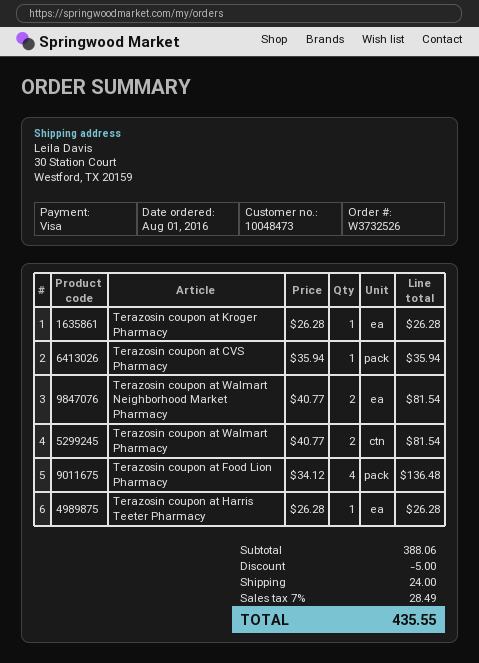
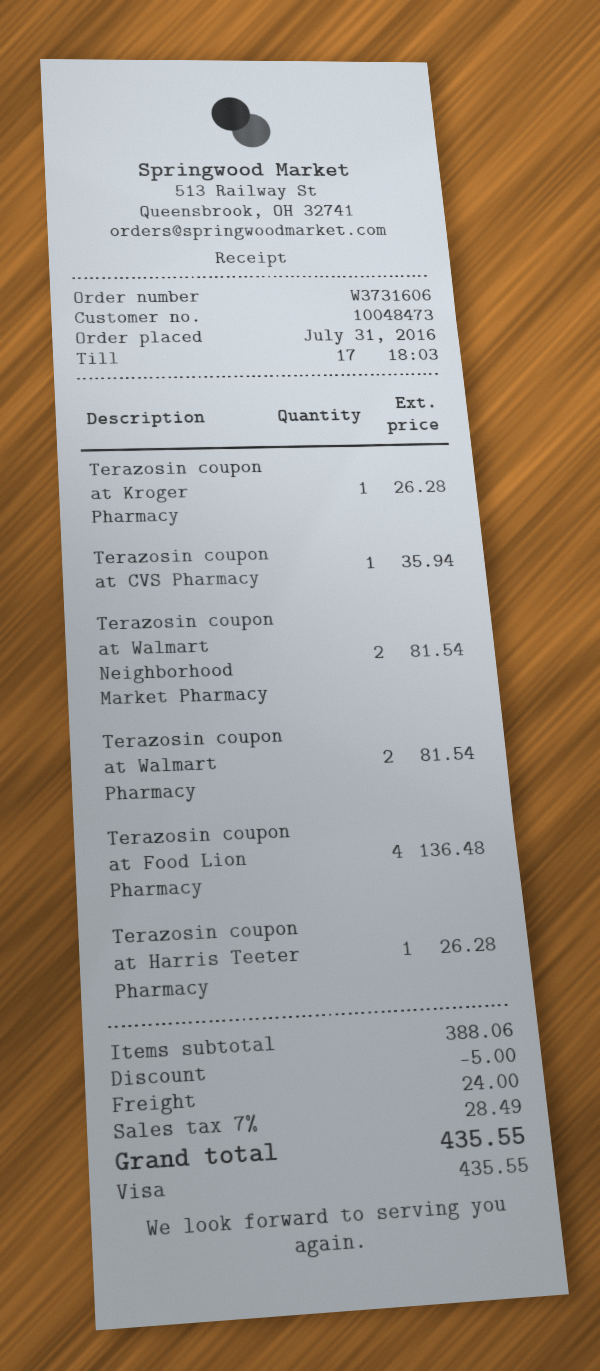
order number: W3732526 -> W3731606
order date: 2016-08-01 -> 2016-07-31

